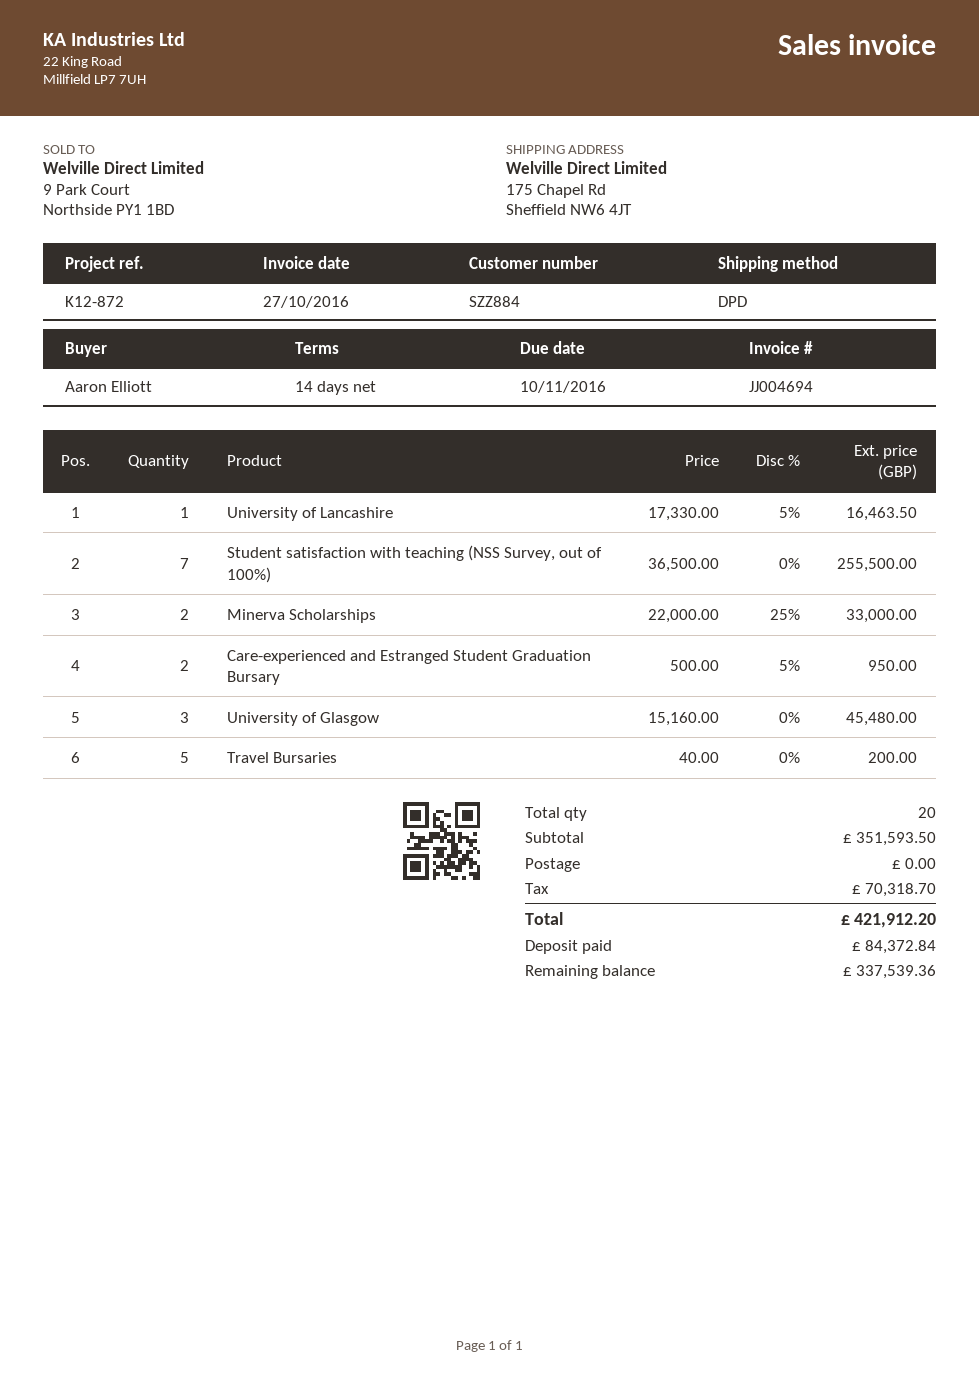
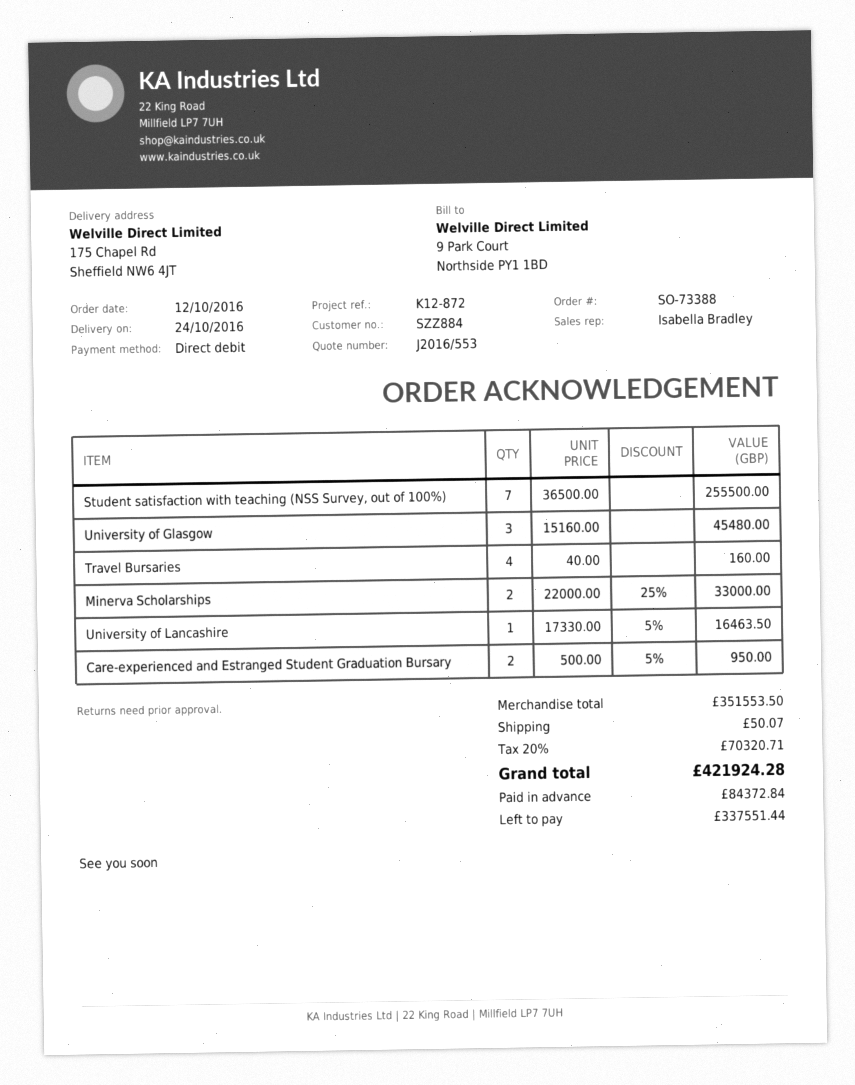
Travel Bursaries: 5 x 40.00 = 200.00 -> 4 x 40.00 = 160.00
subtotal: 351593.50 -> 351553.50
shipping: 0.00 -> 50.07
tax: 70318.70 -> 70320.71
total: 421912.20 -> 421924.28
balance: 337539.36 -> 337551.44

